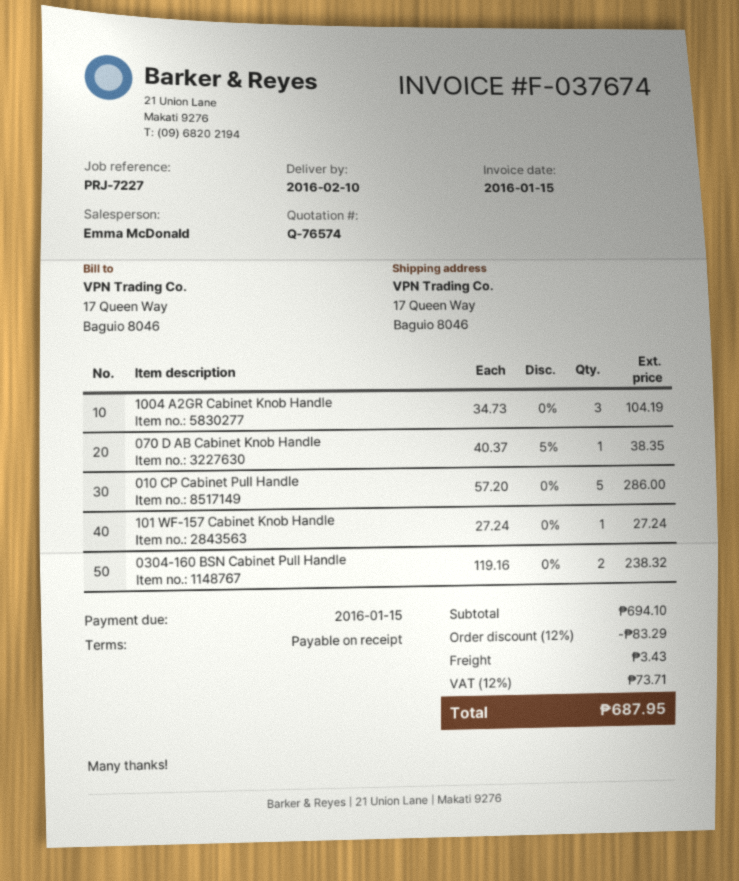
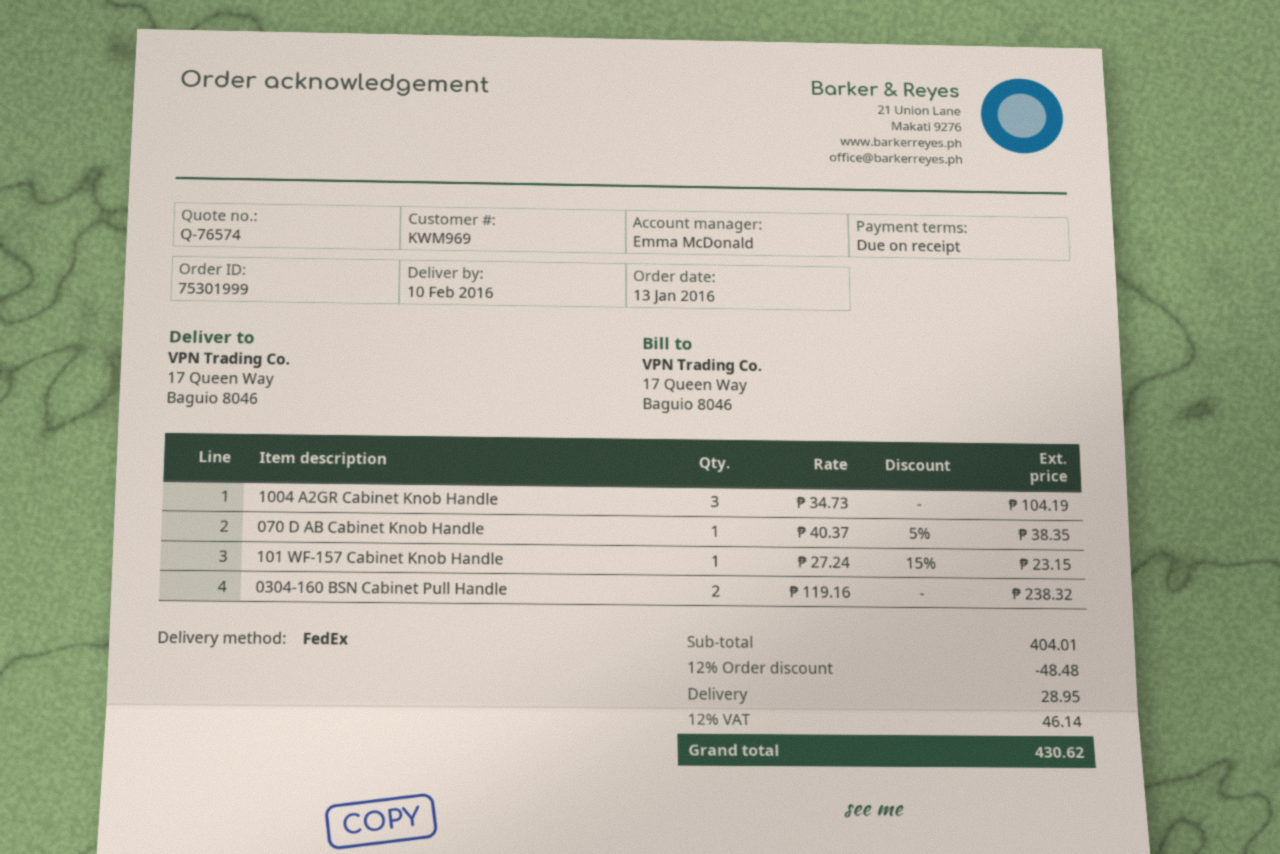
010 CP Cabinet Pull Handle: 5 x 57.20 = 286.00 -> none
101 WF-157 Cabinet Knob Handle: 1 x 27.24 = 27.24 -> 1 x 27.24 - 15% = 23.15
subtotal: 694.10 -> 404.01
discount: 12% = 83.29 -> 12% = 48.48
shipping: 3.43 -> 28.95
tax: 12% = 73.71 -> 12% = 46.14
total: 687.95 -> 430.62

